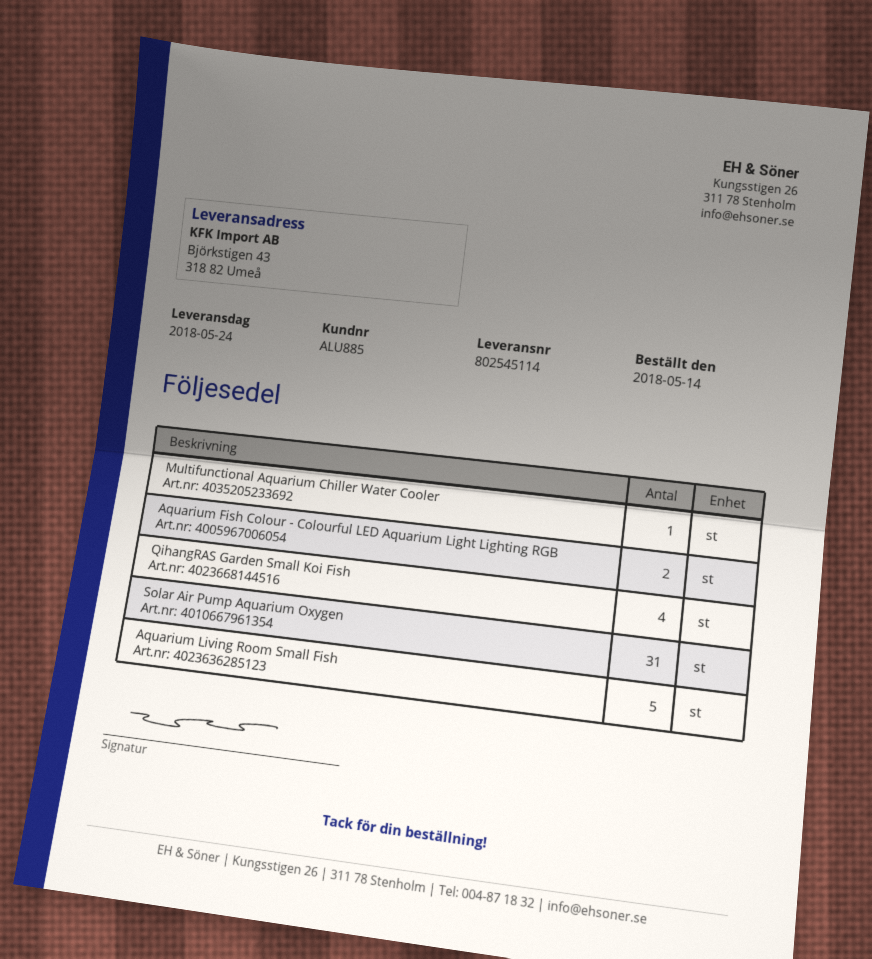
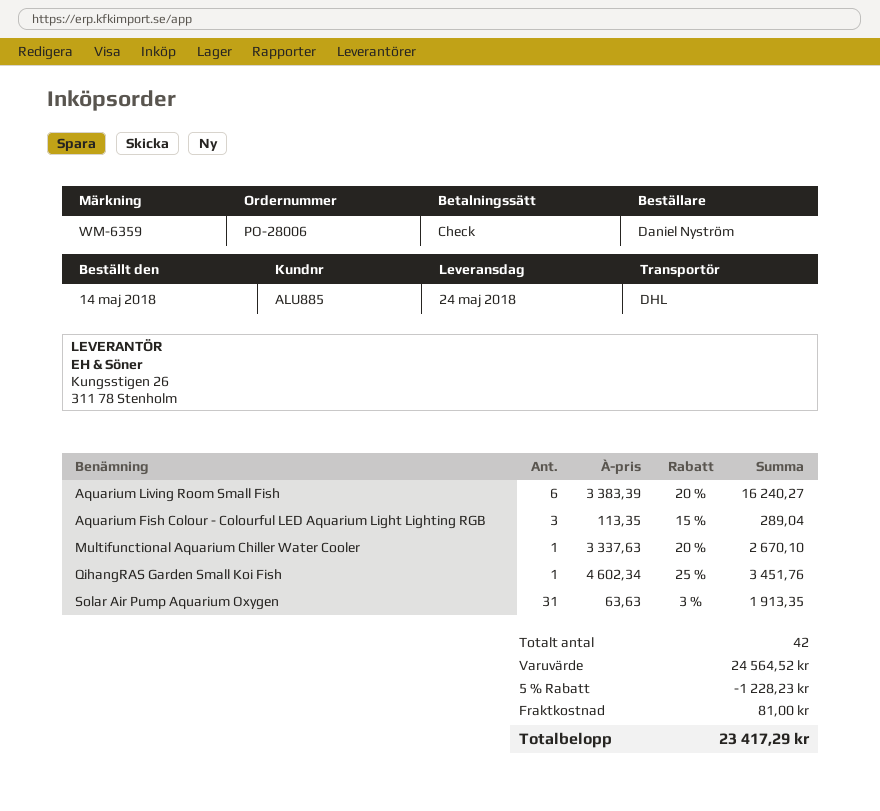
Aquarium Fish Colour - Colourful LED Aquarium Light Lighting RGB: 2 -> 3
QihangRAS Garden Small Koi Fish: 4 -> 1
Aquarium Living Room Small Fish: 5 -> 6

